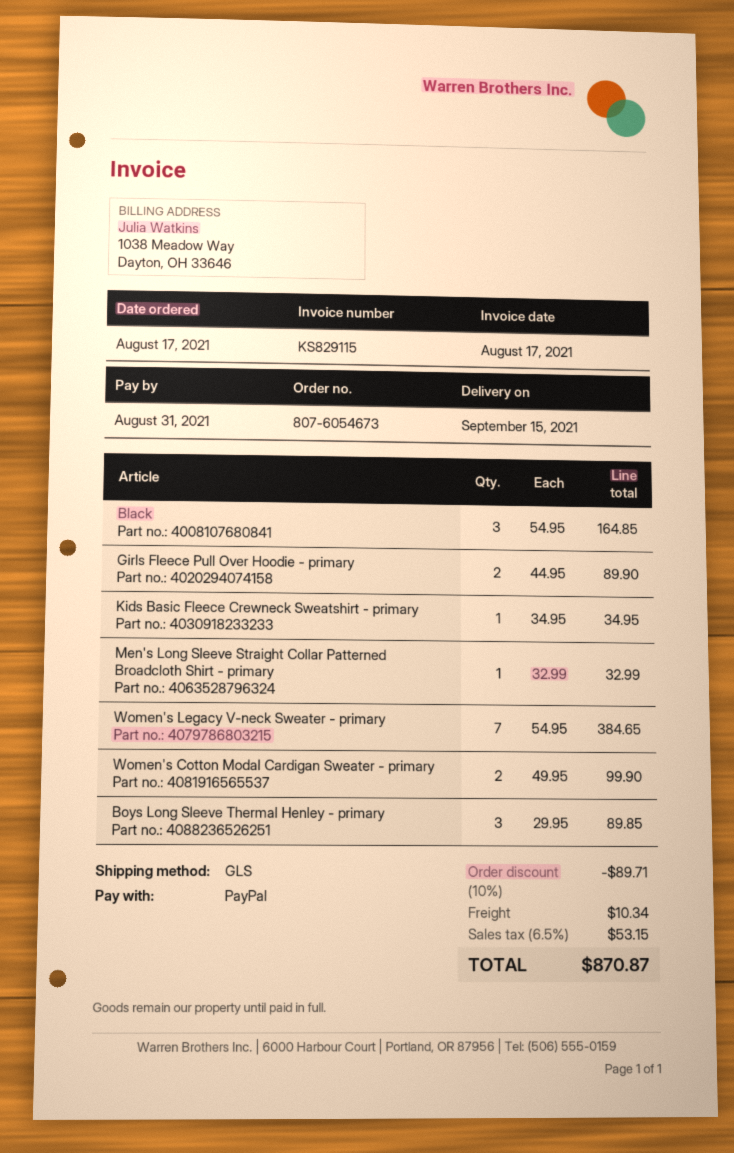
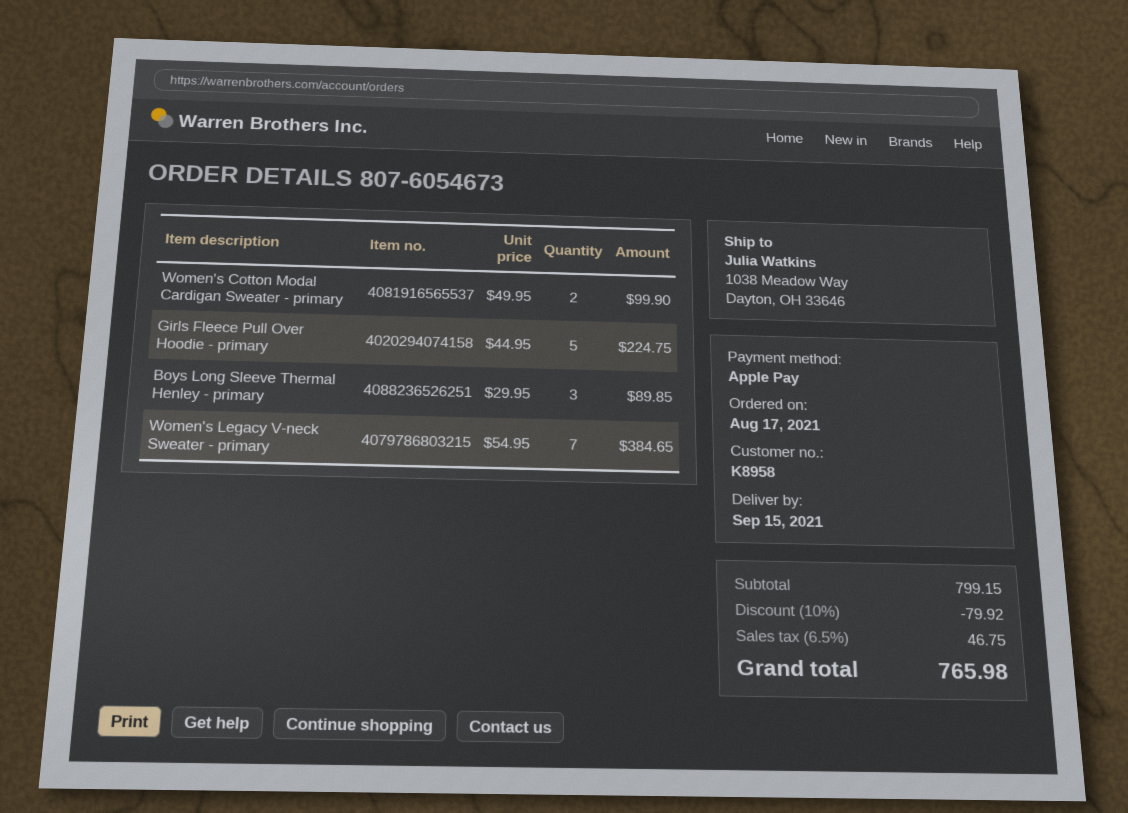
payment method: PayPal -> Apple Pay
Black: 3 x 54.95 = 164.85 -> none
Girls Fleece Pull Over Hoodie - primary: 2 x 44.95 = 89.90 -> 5 x 44.95 = 224.75
Kids Basic Fleece Crewneck Sweatshirt - primary: 1 x 34.95 = 34.95 -> none
Men's Long Sleeve Straight Collar Patterned Broadcloth Shirt - primary: 1 x 32.99 = 32.99 -> none
discount: 10% = 89.71 -> 10% = 79.92
shipping: 10.34 -> none
tax: 6.5% = 53.15 -> 6.5% = 46.75
total: 870.87 -> 765.98

